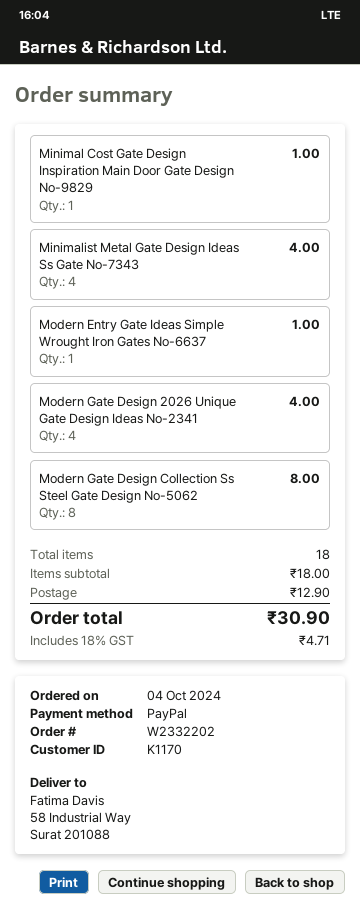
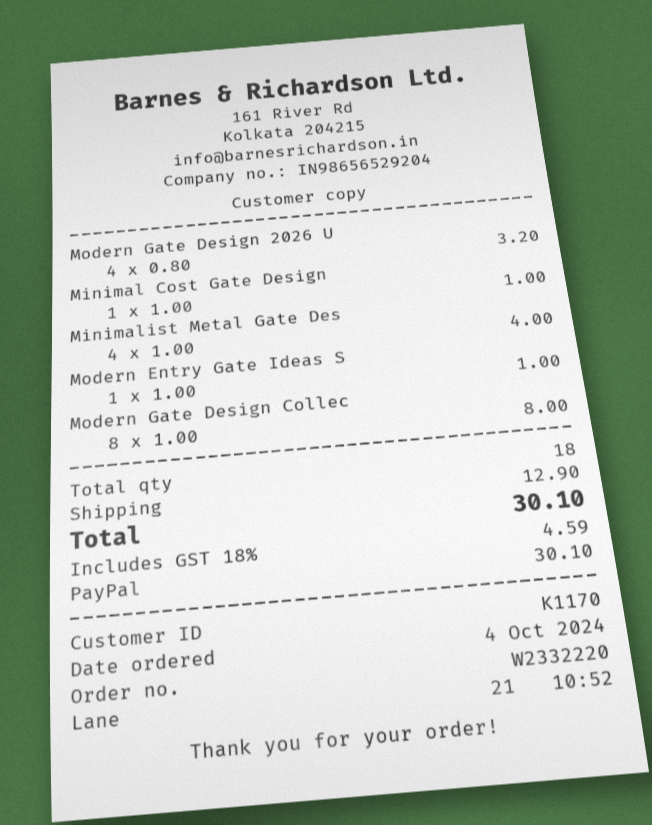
order number: W2332202 -> W2332220
Modern Gate Design 2026 Unique Gate Design Ideas No-2341: 4 for 4.00 -> 4 for 3.20
tax: 18% = 4.71 -> 18% = 4.59
total: 30.90 -> 30.10

